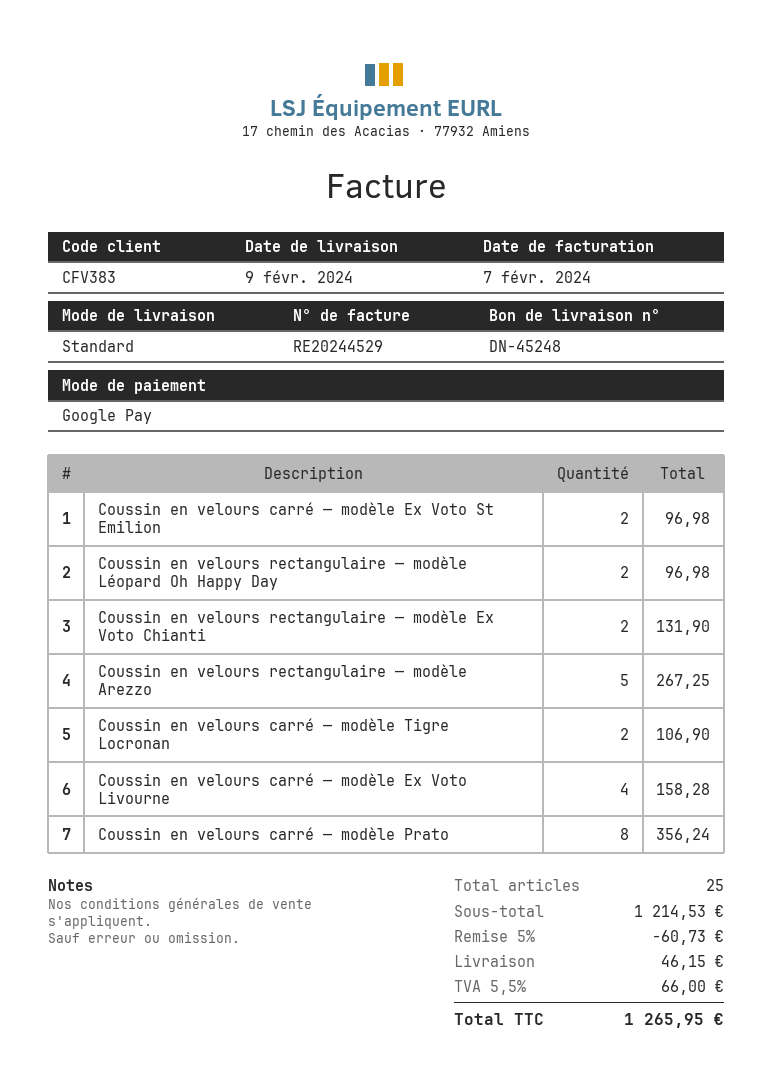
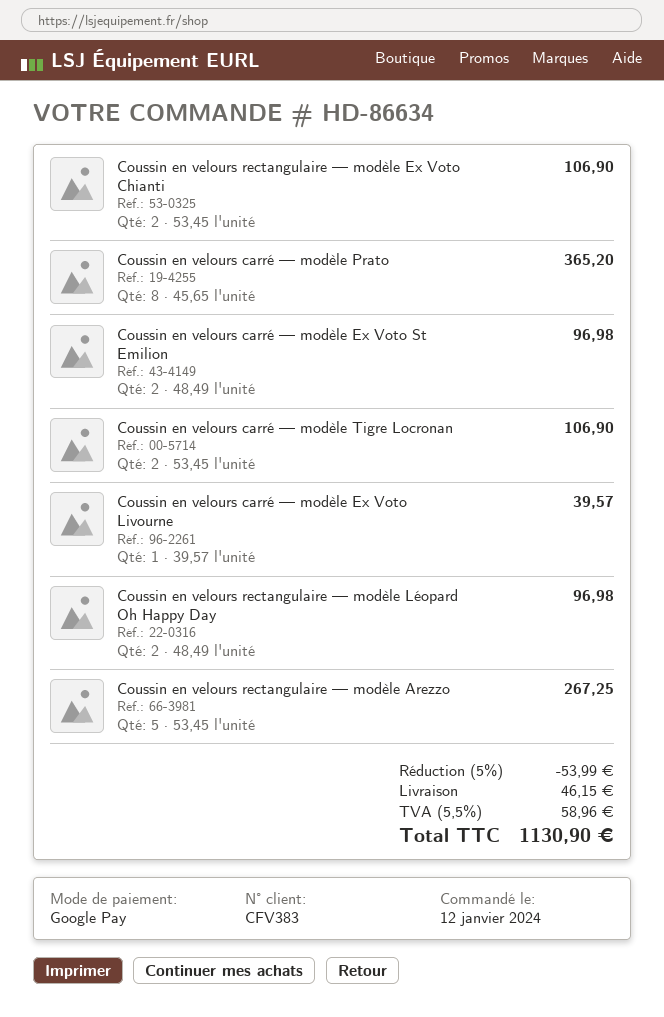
Coussin en velours rectangulaire — modèle Ex Voto Chianti: 2 for 131.90 -> 2 for 106.90
Coussin en velours carré — modèle Ex Voto Livourne: 4 for 158.28 -> 1 for 39.57
Coussin en velours carré — modèle Prato: 8 for 356.24 -> 8 for 365.20
discount: 5% = 60.73 -> 5% = 53.99
tax: 5.5% = 66.00 -> 5.5% = 58.96
total: 1265.95 -> 1130.90

